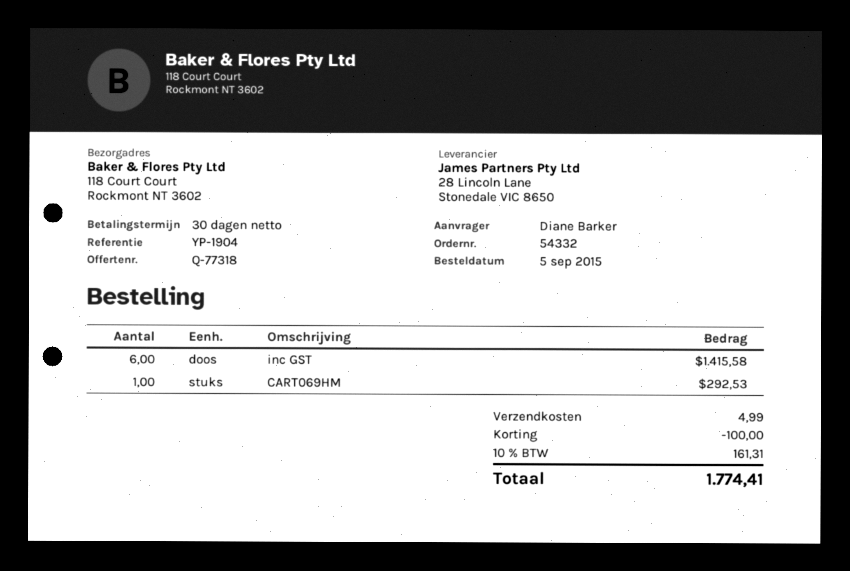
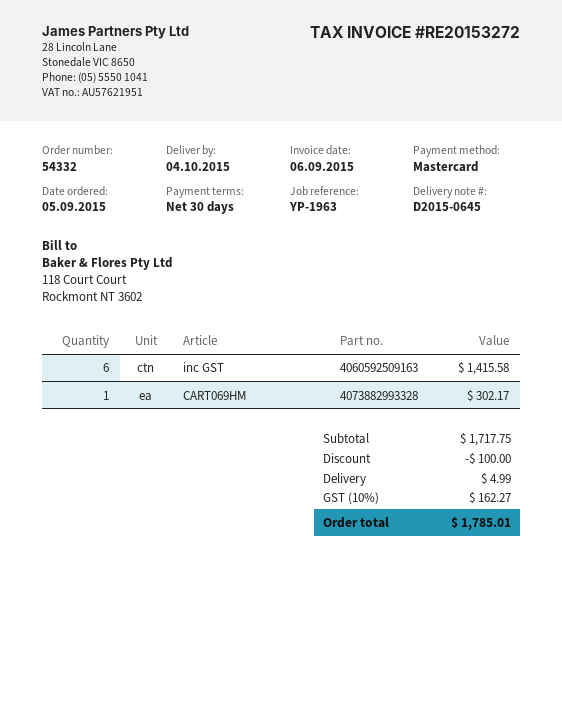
reference: YP-1904 -> YP-1963
CART069HM: 1 for 292.53 -> 1 for 302.17
tax: 10% = 161.31 -> 10% = 162.27
total: 1774.41 -> 1785.01

